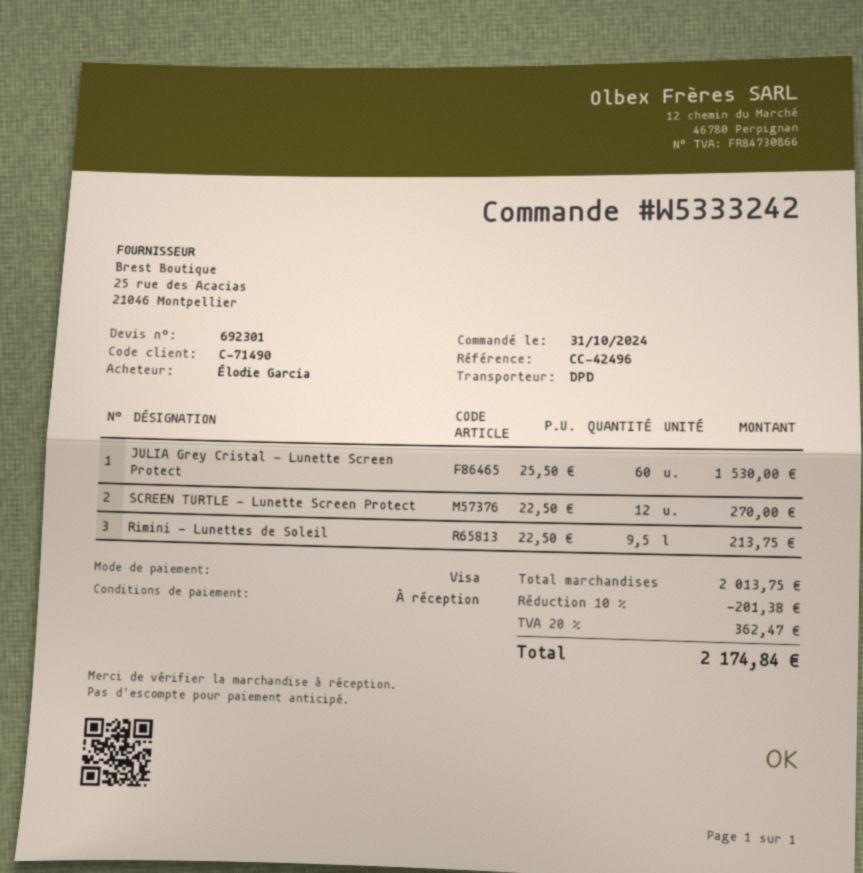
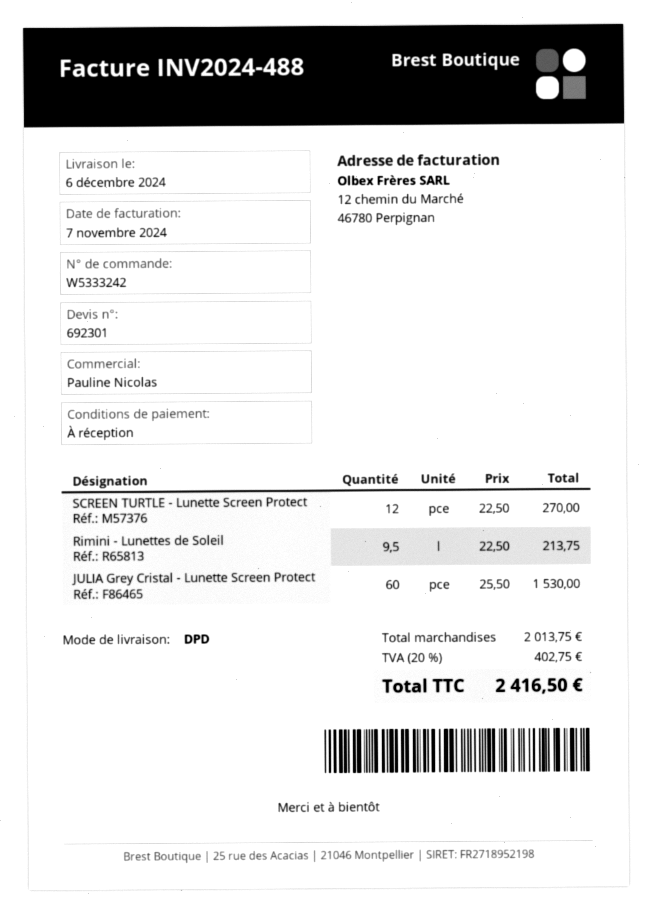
discount: 10% = 201.38 -> none
tax: 20% = 362.47 -> 20% = 402.75
total: 2174.84 -> 2416.50

